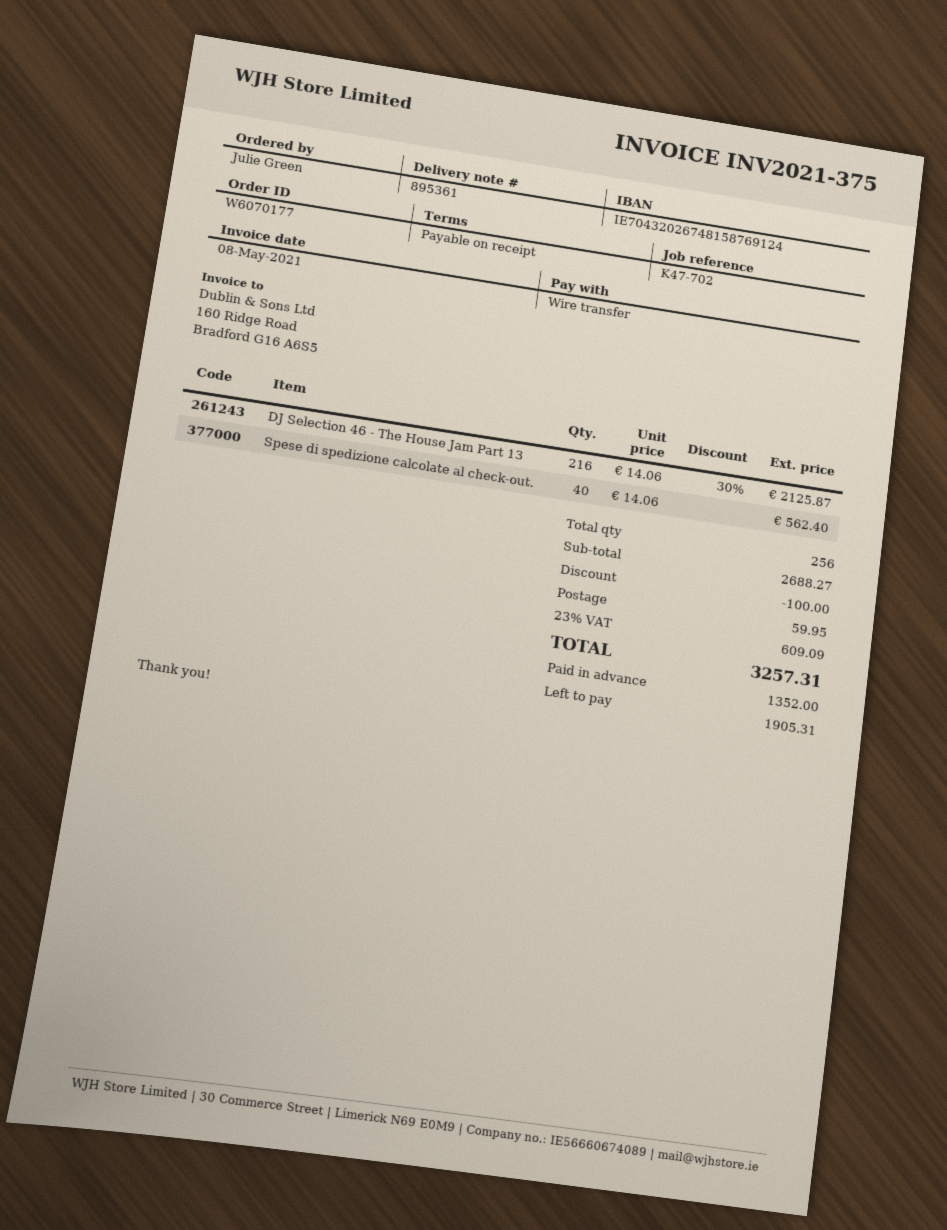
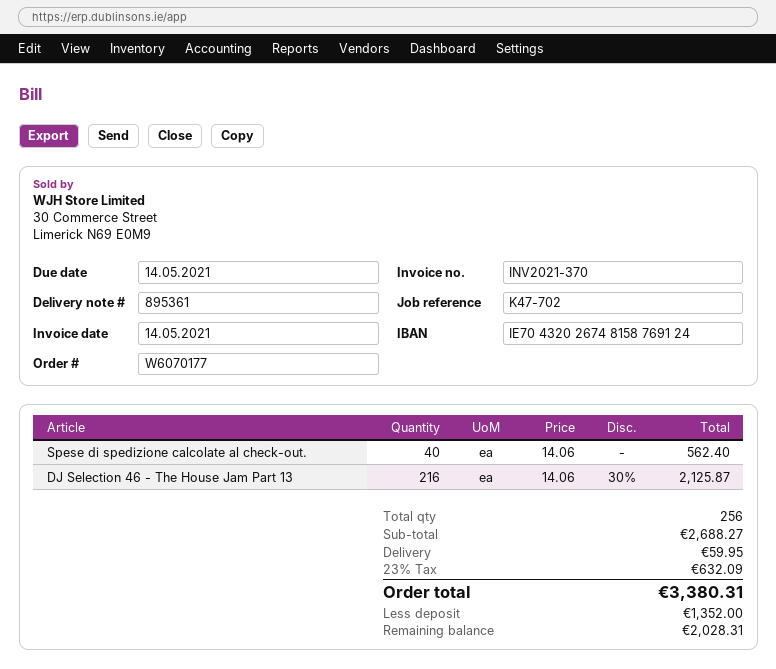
invoice number: INV2021-375 -> INV2021-370
invoice date: 2021-05-08 -> 2021-05-14
discount: 100.00 -> none
tax: 23% = 609.09 -> 23% = 632.09
total: 3257.31 -> 3380.31
balance: 1905.31 -> 2028.31

